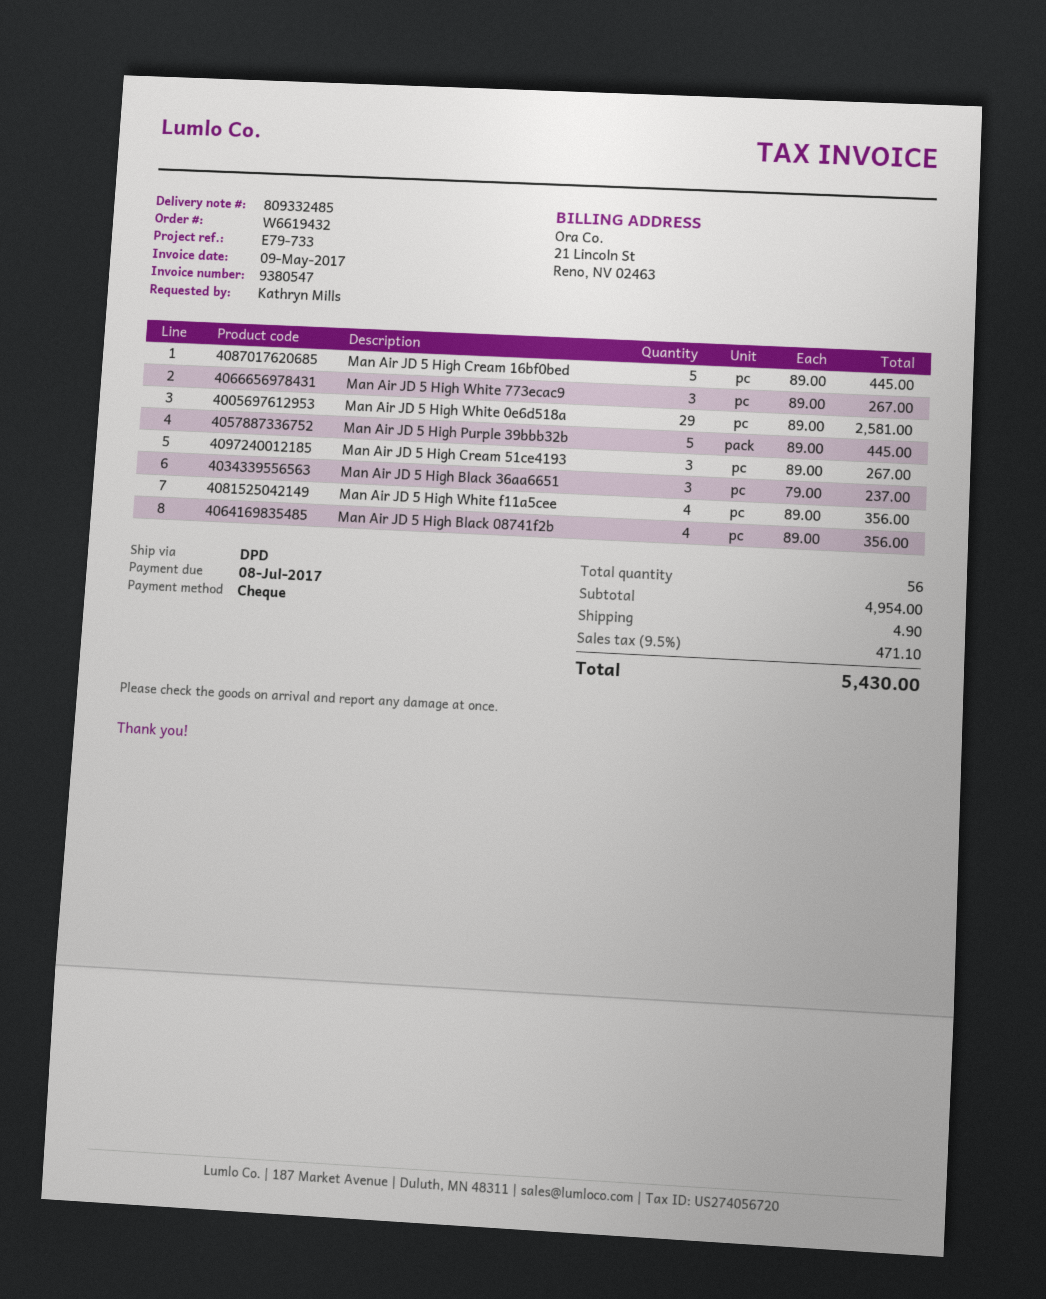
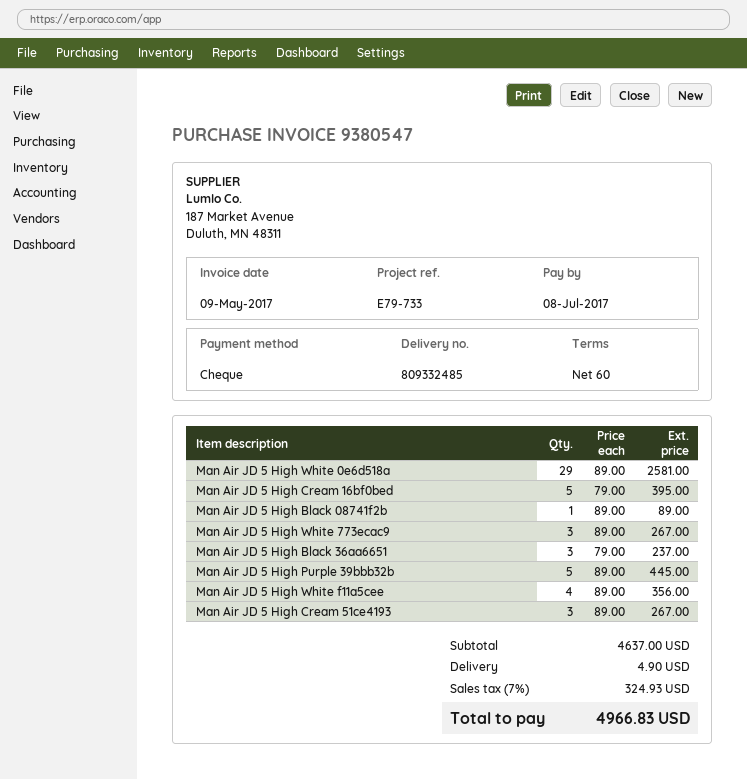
Man Air JD 5 High Cream 16bf0bed: 5 x 89.00 = 445.00 -> 5 x 79.00 = 395.00
Man Air JD 5 High Black 08741f2b: 4 x 89.00 = 356.00 -> 1 x 89.00 = 89.00
subtotal: 4954.00 -> 4637.00
tax: 9.5% = 471.10 -> 7% = 324.93
total: 5430.00 -> 4966.83

